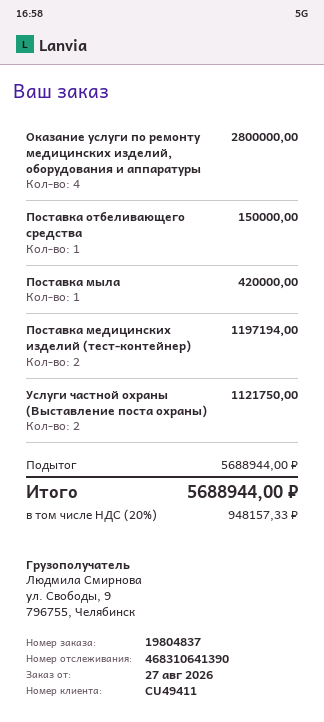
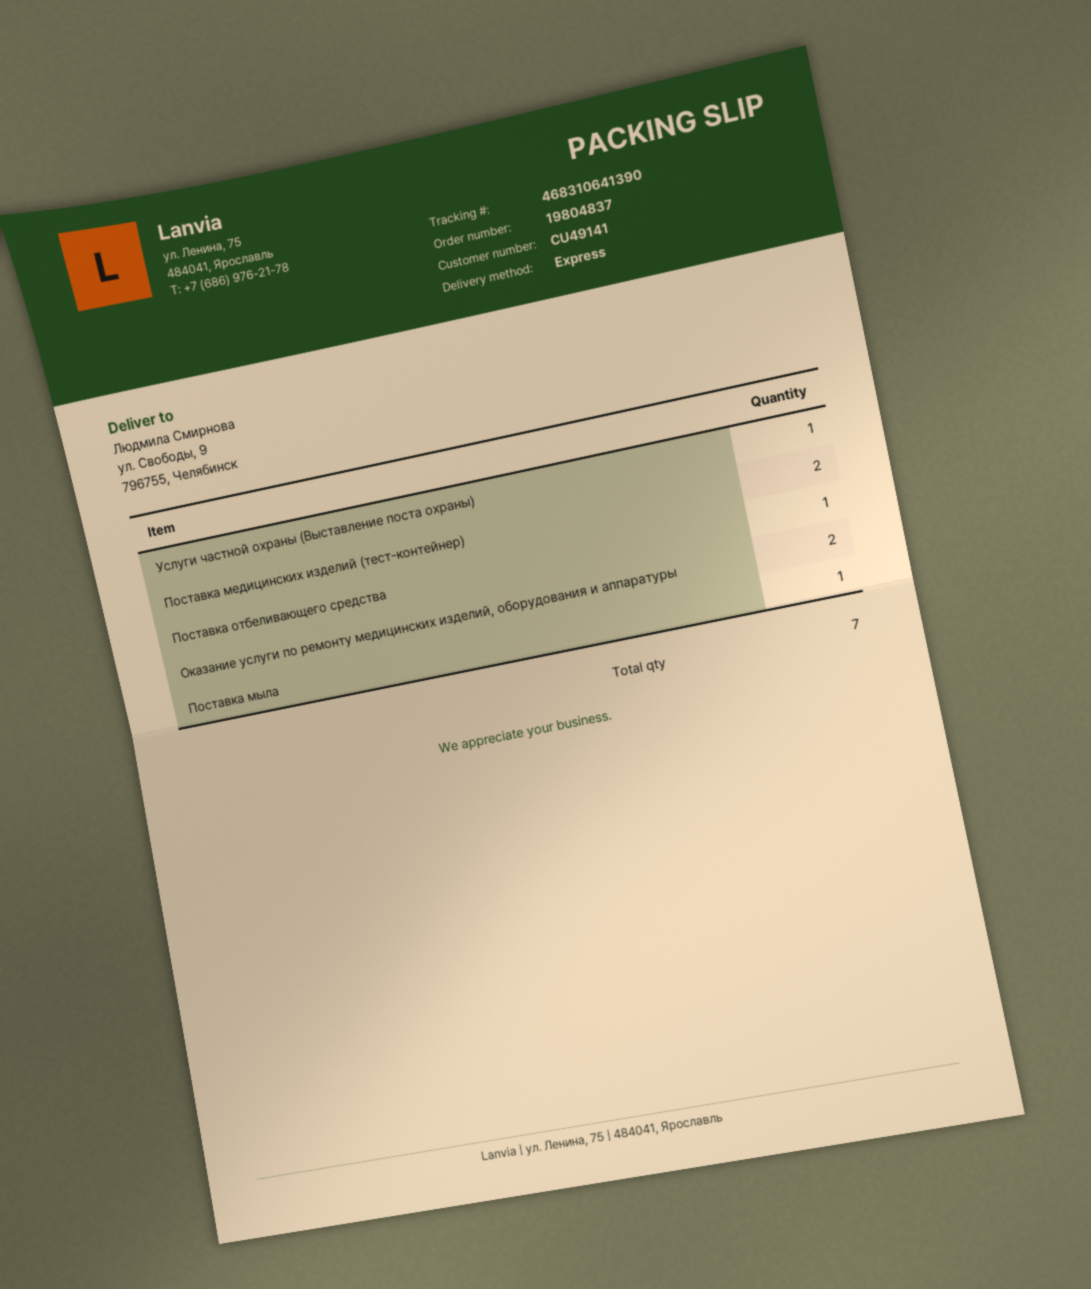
customer number: CU49411 -> CU49141
Оказание услуги по ремонту медицинских изделий, оборудования и аппаратуры: 4 -> 2
Услуги частной охраны (Выставление поста охраны): 2 -> 1

